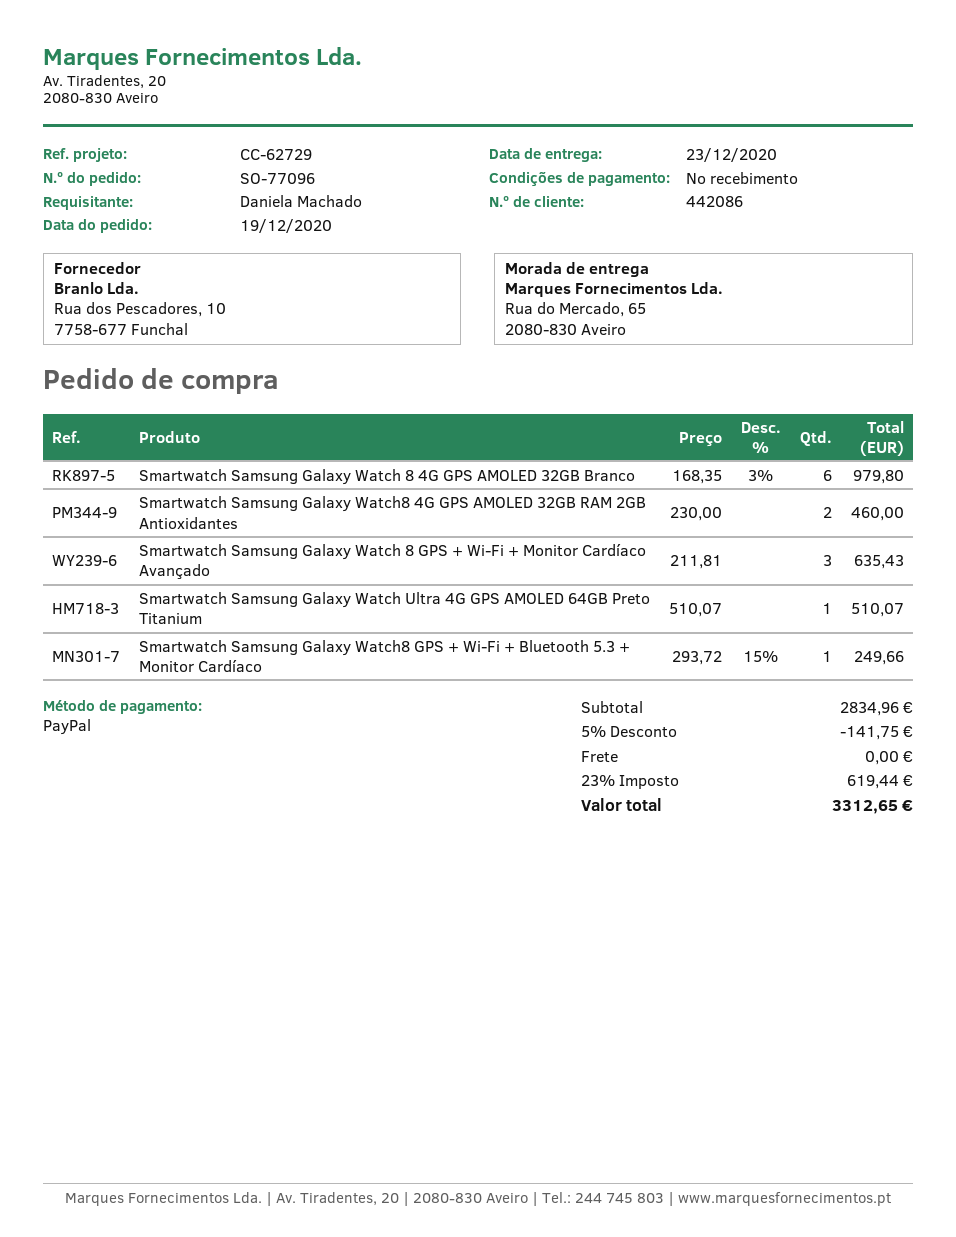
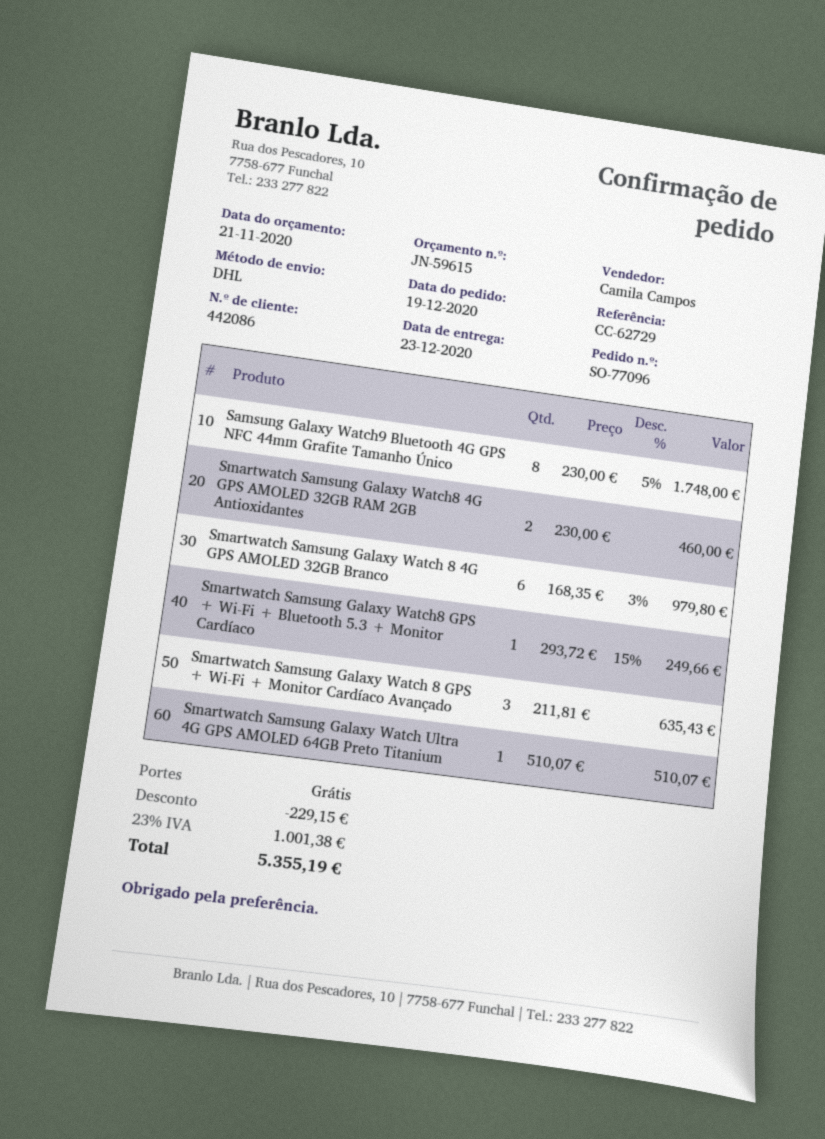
Samsung Galaxy Watch9 Bluetooth 4G GPS NFC 44mm Grafite Tamanho Único: none -> 8 x 230.00 - 5% = 1748.00
discount: 141.75 -> 229.15
tax: 23% = 619.44 -> 23% = 1001.38
total: 3312.65 -> 5355.19

